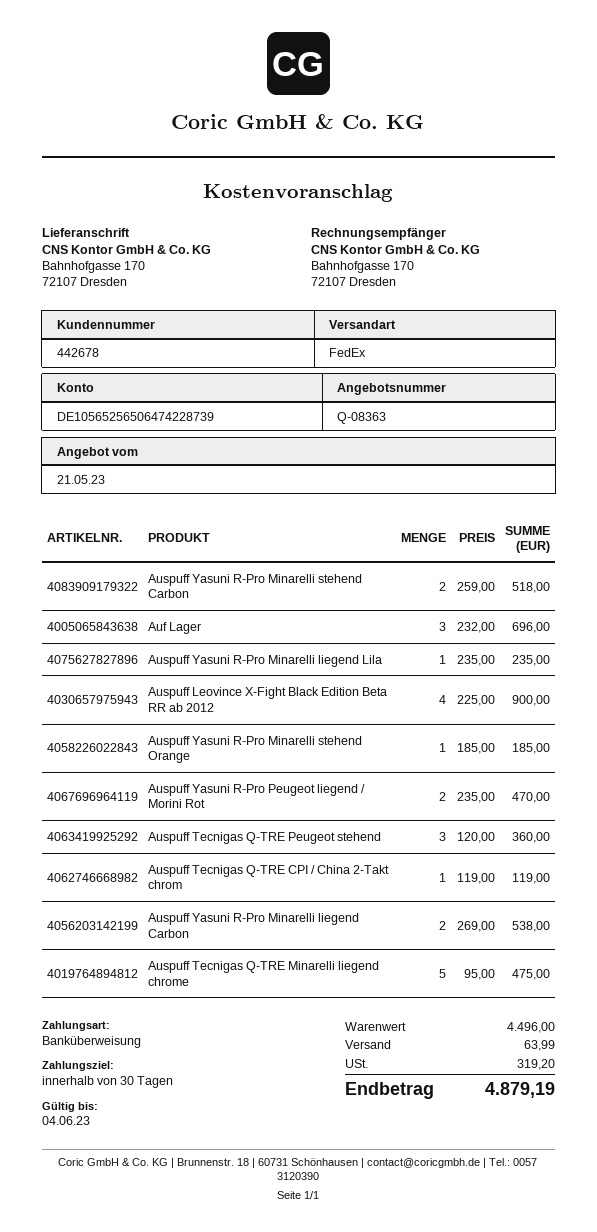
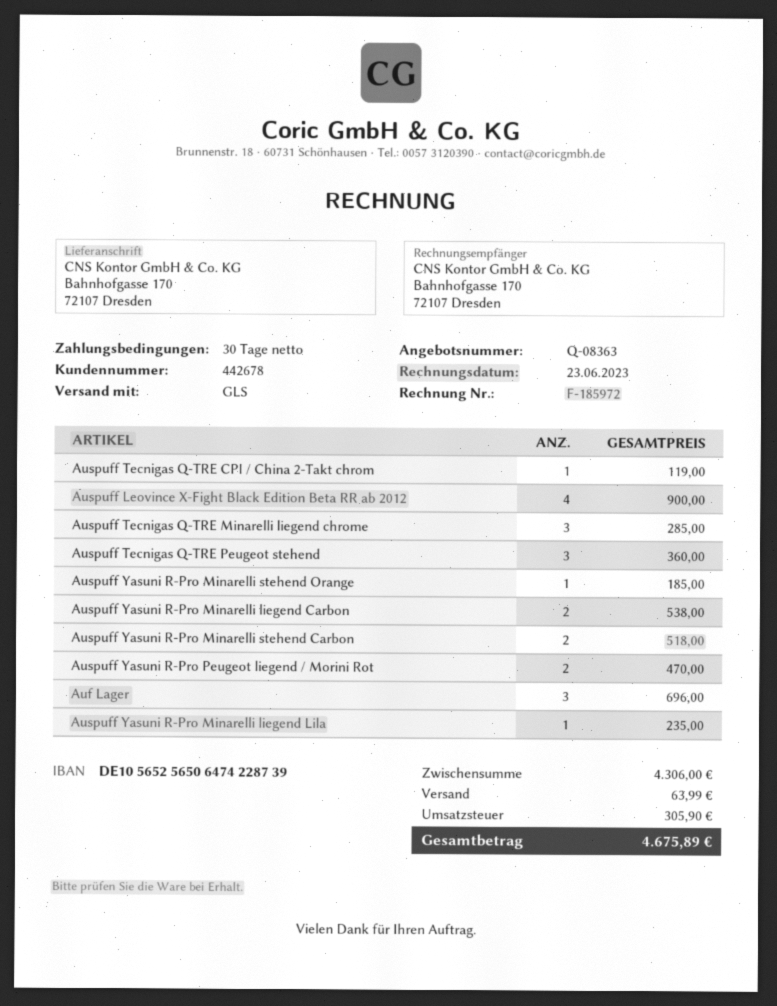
shipping method: FedEx -> GLS
Auspuff Tecnigas Q-TRE Minarelli liegend chrome: 5 for 475.00 -> 3 for 285.00
subtotal: 4496.00 -> 4306.00
tax: 319.20 -> 305.90
total: 4879.19 -> 4675.89

